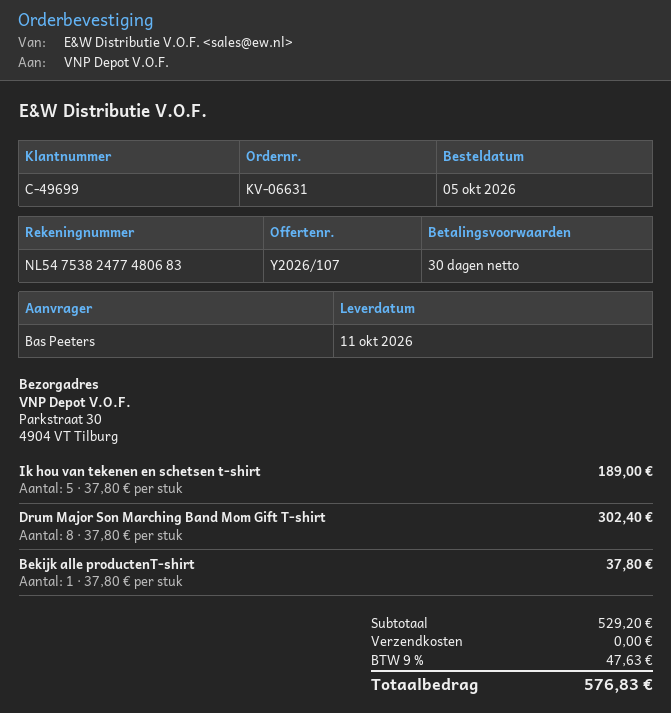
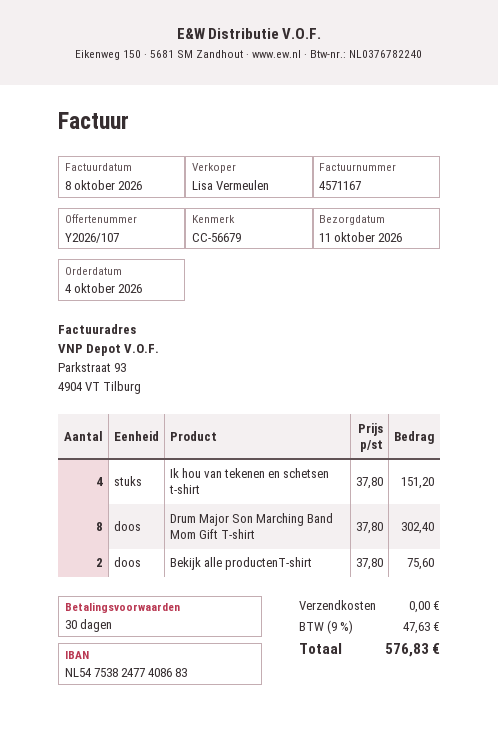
order date: 2026-10-05 -> 2026-10-04
bank account: NL5475382477480683 -> NL5475382477408683
Ik hou van tekenen en schetsen t-shirt: 5 x 37.80 = 189.00 -> 4 x 37.80 = 151.20
Bekijk alle productenT-shirt: 1 x 37.80 = 37.80 -> 2 x 37.80 = 75.60

